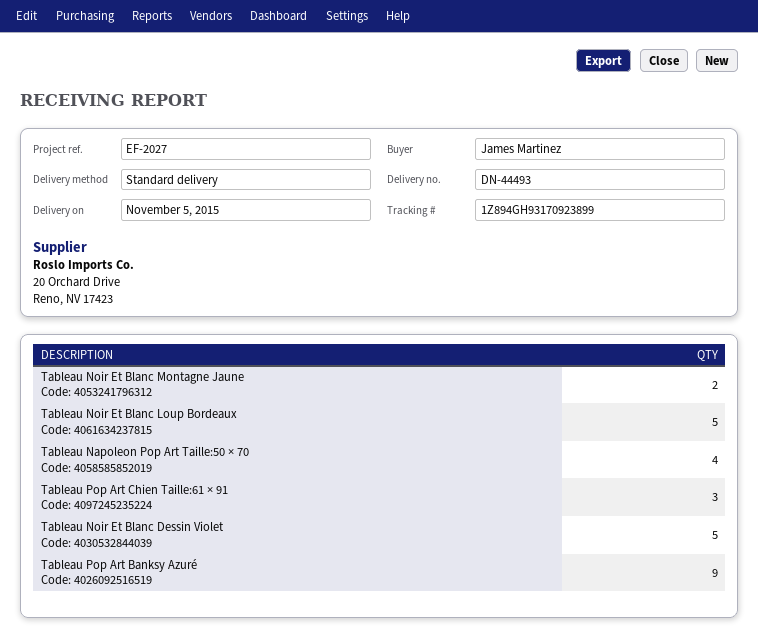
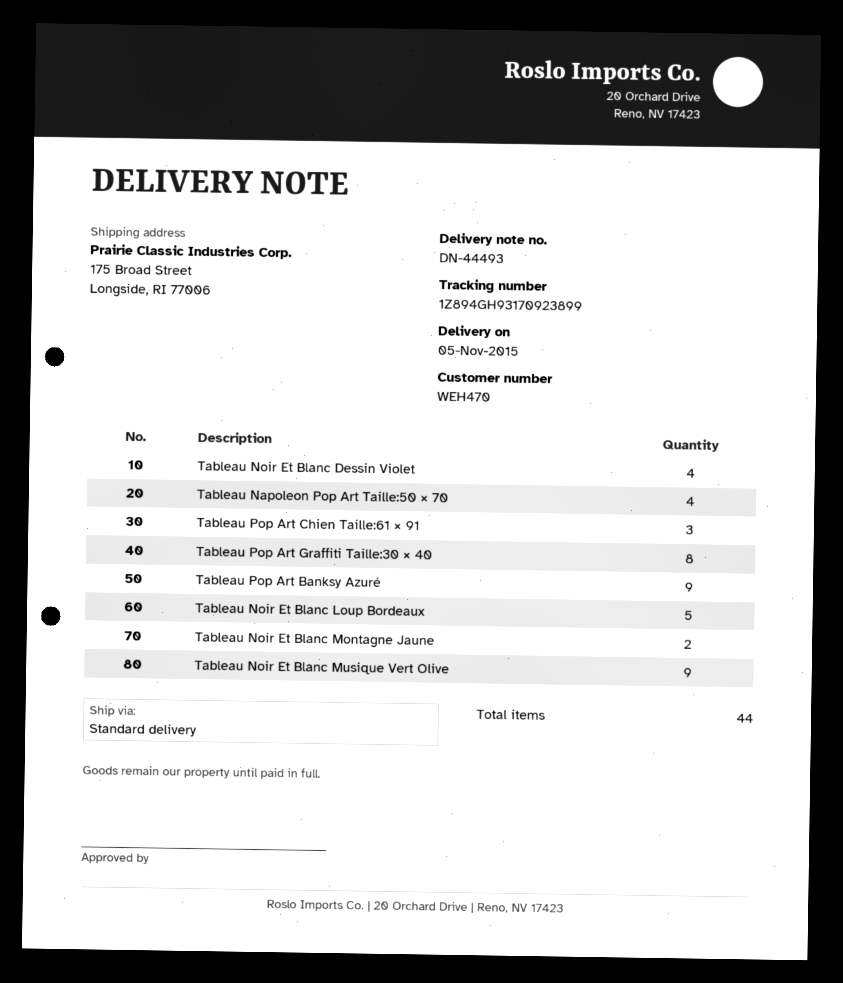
Tableau Noir Et Blanc Dessin Violet: 5 -> 4
Tableau Pop Art Graffiti Taille:30 × 40: none -> 8
Tableau Noir Et Blanc Musique Vert Olive: none -> 9

